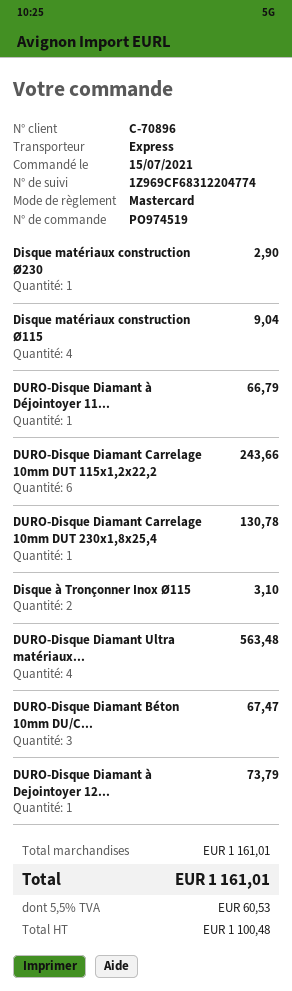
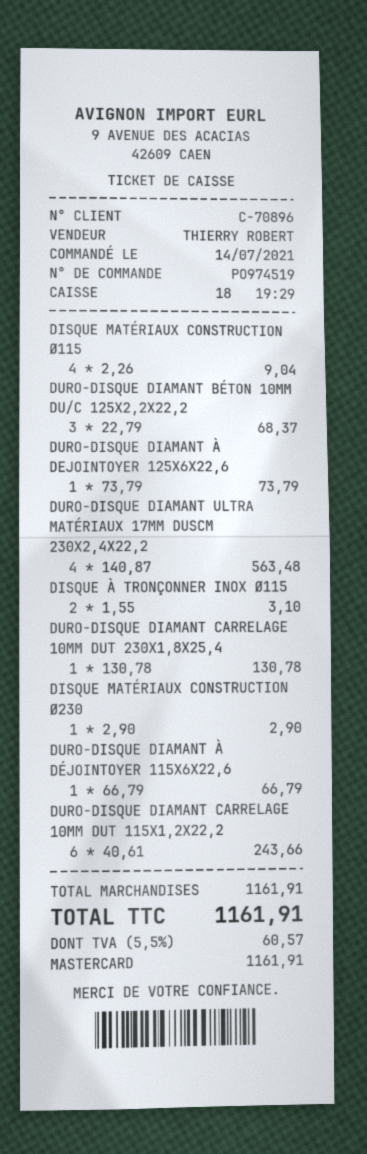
order date: 2021-07-15 -> 2021-07-14
DURO-Disque Diamant Béton 10mm DU/C...: 3 for 67.47 -> 3 for 68.37
subtotal: 1161.01 -> 1161.91
tax: 5.5% = 60.53 -> 5.5% = 60.57
total: 1161.01 -> 1161.91

